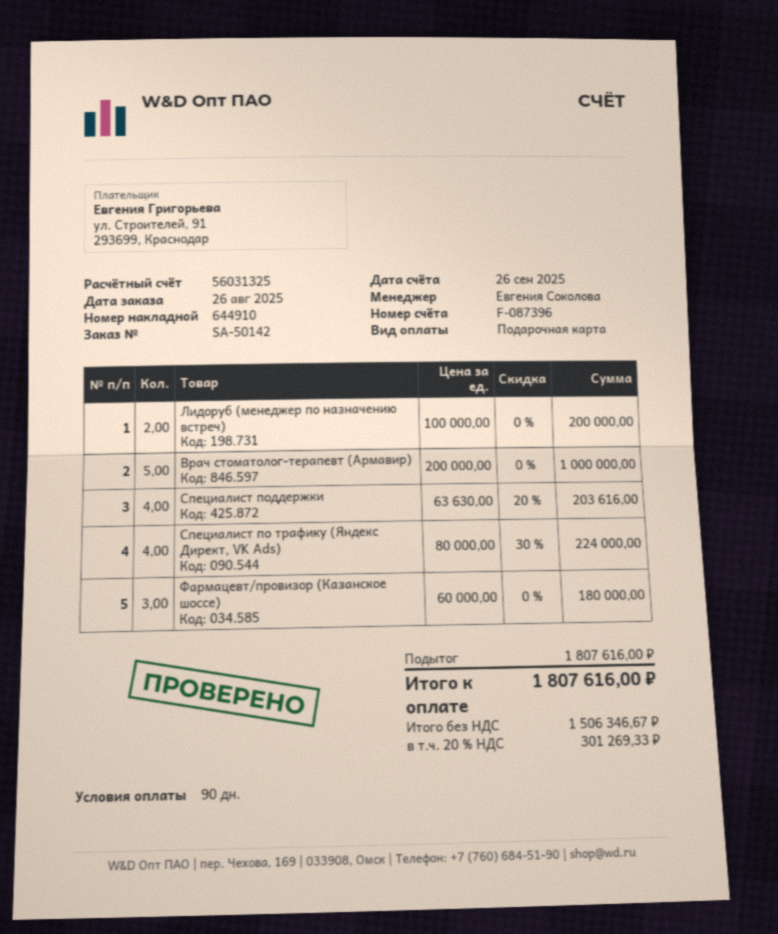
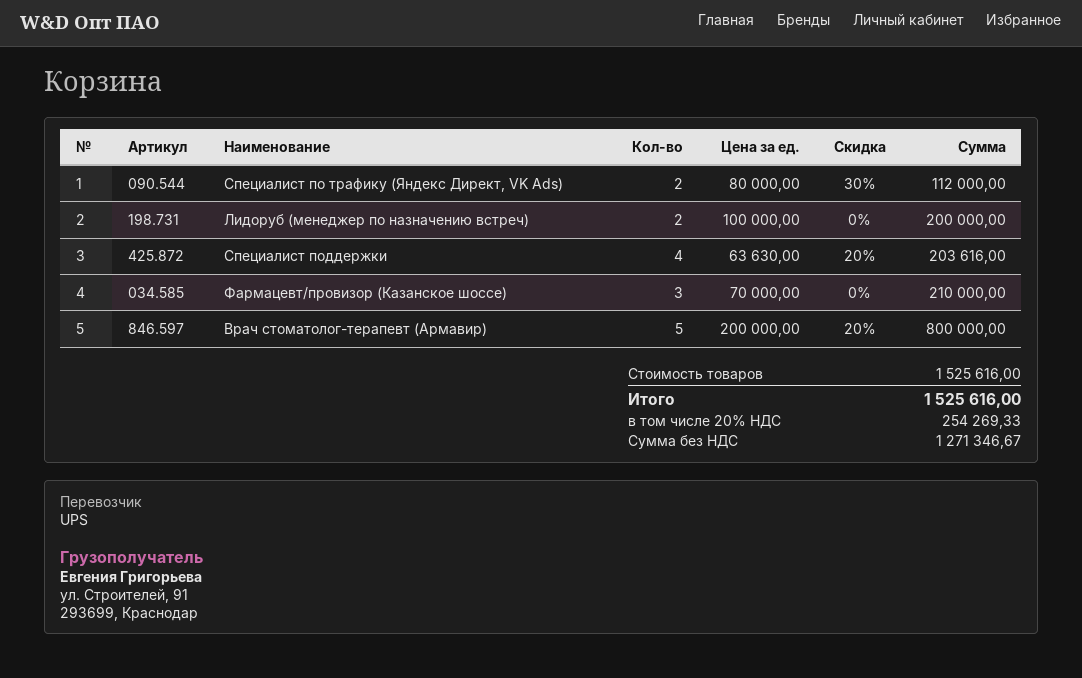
Врач стоматолог-терапевт (Армавир): 5 x 200000.00 = 1000000.00 -> 5 x 200000.00 - 20% = 800000.00
Специалист по трафику (Яндекс Директ, VK Ads): 4 x 80000.00 - 30% = 224000.00 -> 2 x 80000.00 - 30% = 112000.00
Фармацевт/провизор (Казанское шоссе): 3 x 60000.00 = 180000.00 -> 3 x 70000.00 = 210000.00
subtotal: 1807616.00 -> 1525616.00
net: 1506346.67 -> 1271346.67
tax: 20% = 301269.33 -> 20% = 254269.33
total: 1807616.00 -> 1525616.00

